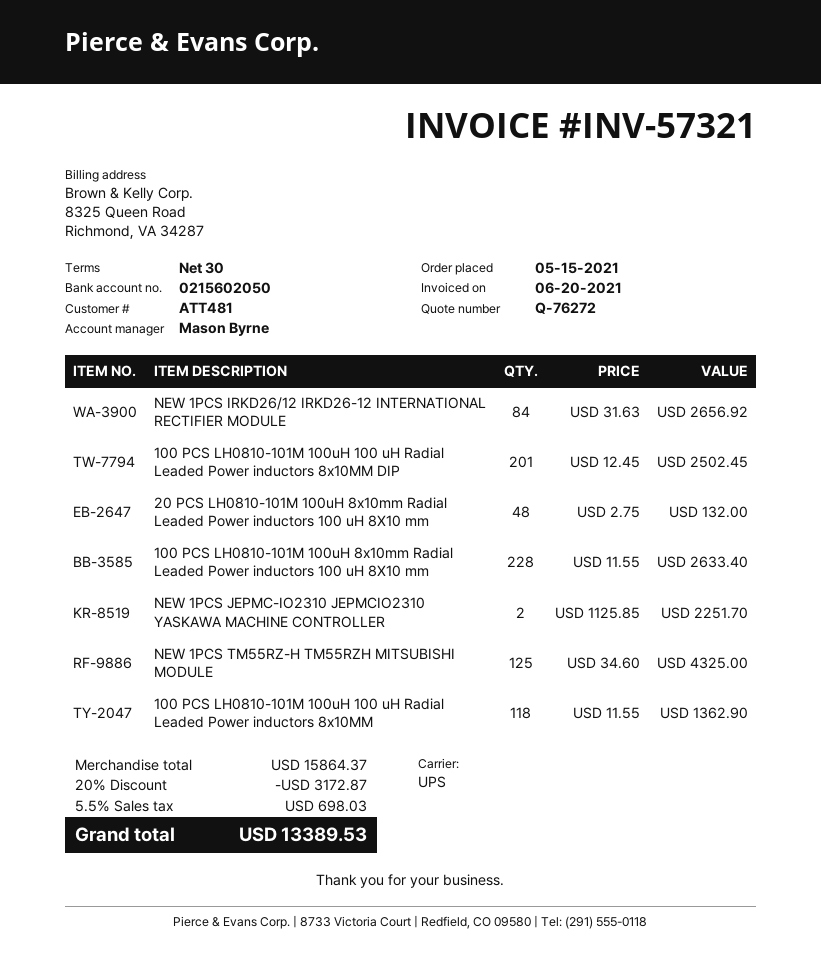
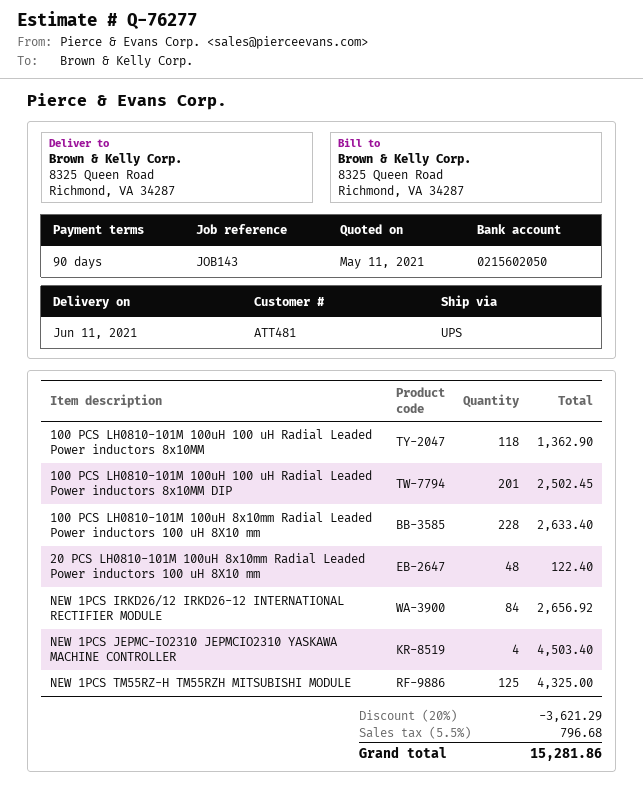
quote number: Q-76272 -> Q-76277
payment terms: 30 days -> 90 days
20 PCS LH0810-101M 100uH 8x10mm Radial Leaded Power inductors 100 uH 8X10 mm: 48 for 132.00 -> 48 for 122.40
NEW 1PCS JEPMC-IO2310 JEPMCIO2310 YASKAWA MACHINE CONTROLLER: 2 for 2251.70 -> 4 for 4503.40
discount: 20% = 3172.87 -> 20% = 3621.29
tax: 5.5% = 698.03 -> 5.5% = 796.68
total: 13389.53 -> 15281.86

